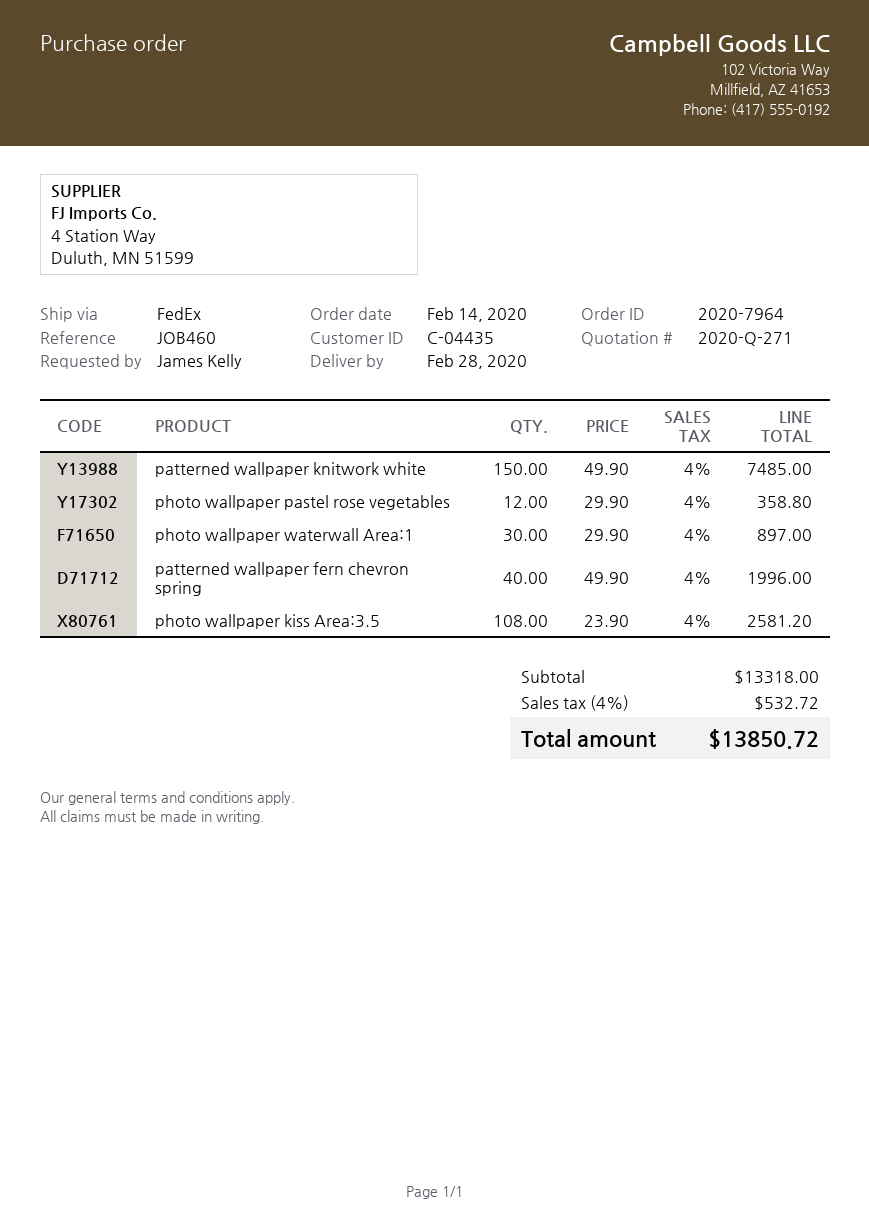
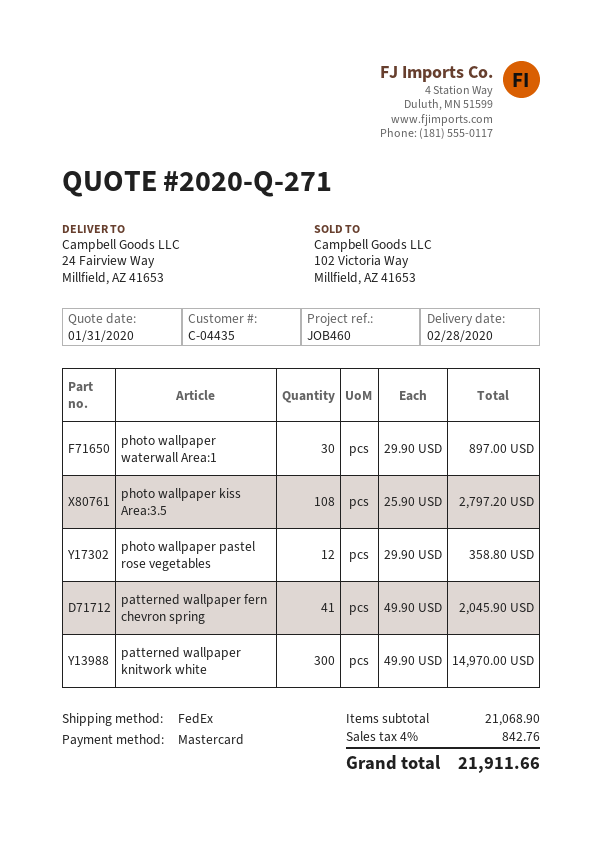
patterned wallpaper knitwork white: 150 x 49.90 = 7485.00 -> 300 x 49.90 = 14970.00
patterned wallpaper fern chevron spring: 40 x 49.90 = 1996.00 -> 41 x 49.90 = 2045.90
photo wallpaper kiss Area:3.5: 108 x 23.90 = 2581.20 -> 108 x 25.90 = 2797.20
subtotal: 13318.00 -> 21068.90
tax: 4% = 532.72 -> 4% = 842.76
total: 13850.72 -> 21911.66

